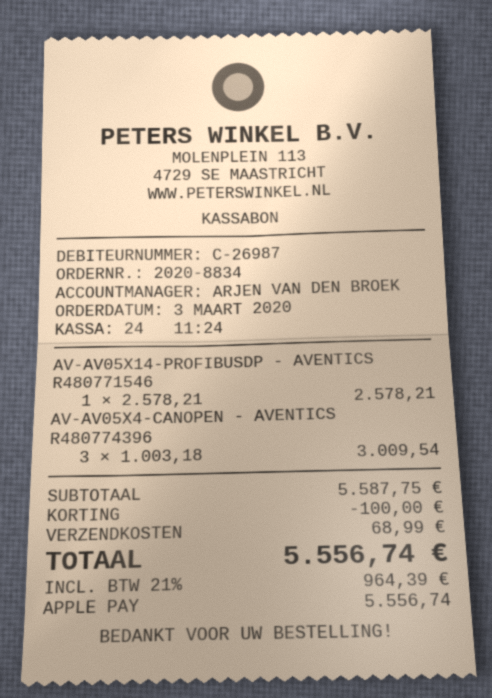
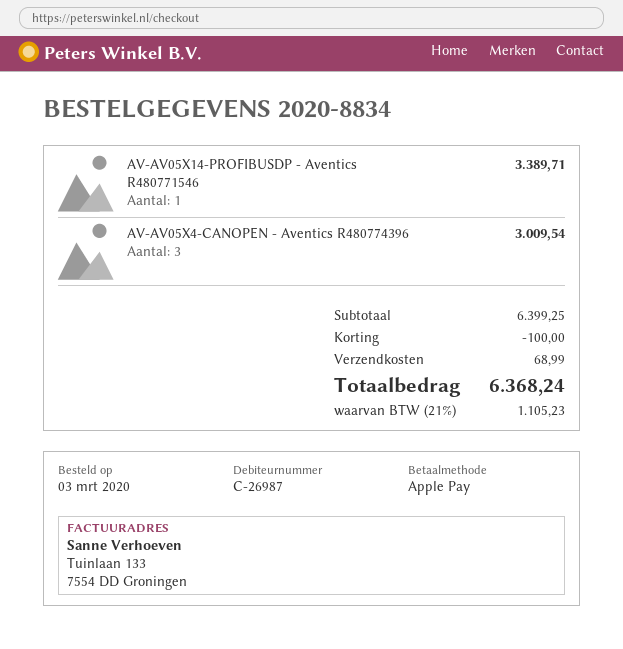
AV-AV05X14-PROFIBUSDP - AVENTICS R480771546: 1 for 2578.21 -> 1 for 3389.71
subtotal: 5587.75 -> 6399.25
tax: 21% = 964.39 -> 21% = 1105.23
total: 5556.74 -> 6368.24

